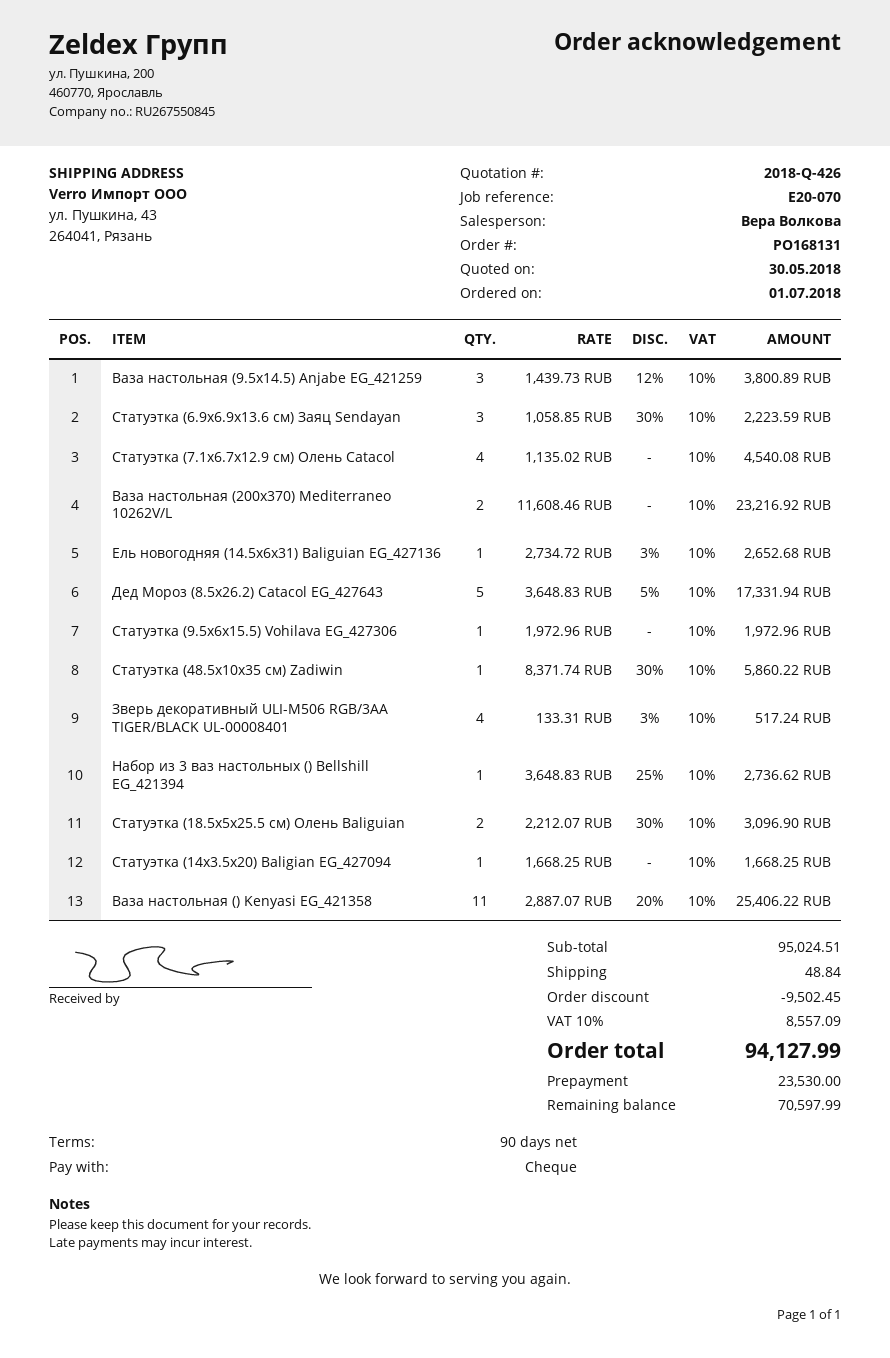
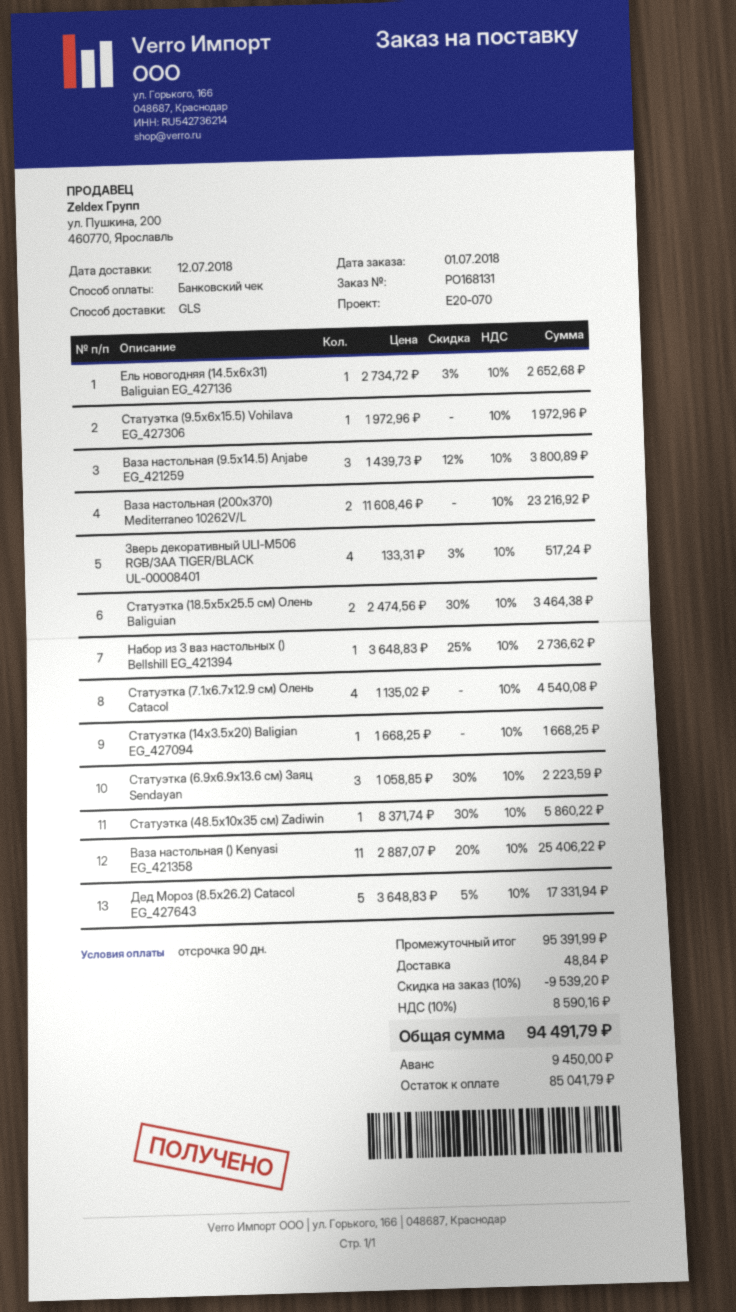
Статуэтка (18.5х5х25.5 см) Олень Baliguian: 2 x 2212.07 - 30% = 3096.90 -> 2 x 2474.56 - 30% = 3464.38
subtotal: 95024.51 -> 95391.99
discount: 9502.45 -> 9539.20
tax: 10% = 8557.09 -> 10% = 8590.16
total: 94127.99 -> 94491.79
deposit: 23530.00 -> 9450.00
balance: 70597.99 -> 85041.79

